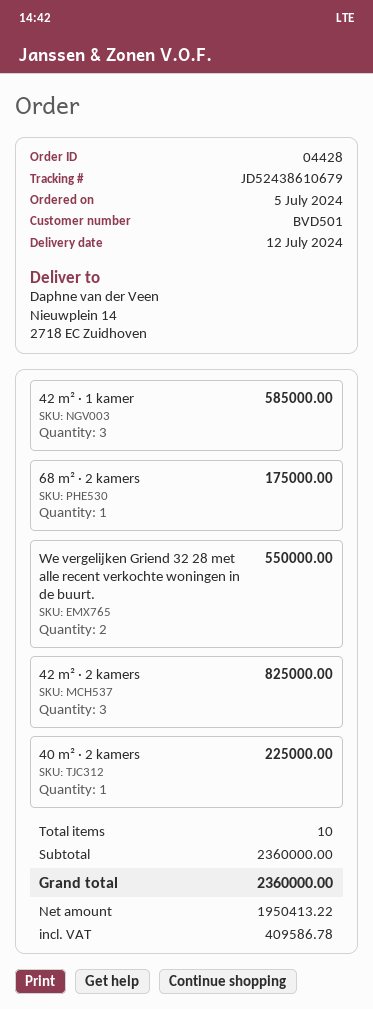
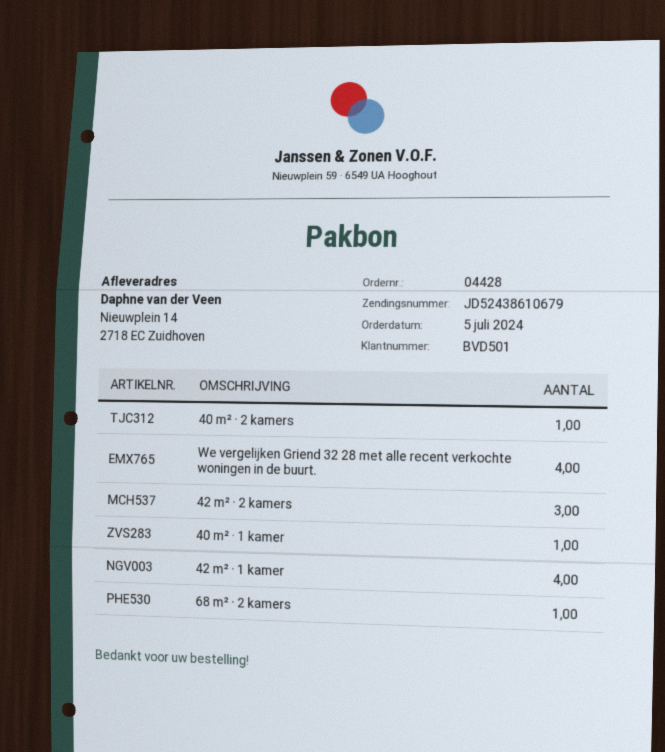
42 m² · 1 kamer: 3 -> 4
We vergelijken Griend 32 28 met alle recent verkochte woningen in de buurt.: 2 -> 4
40 m² · 1 kamer: none -> 1

